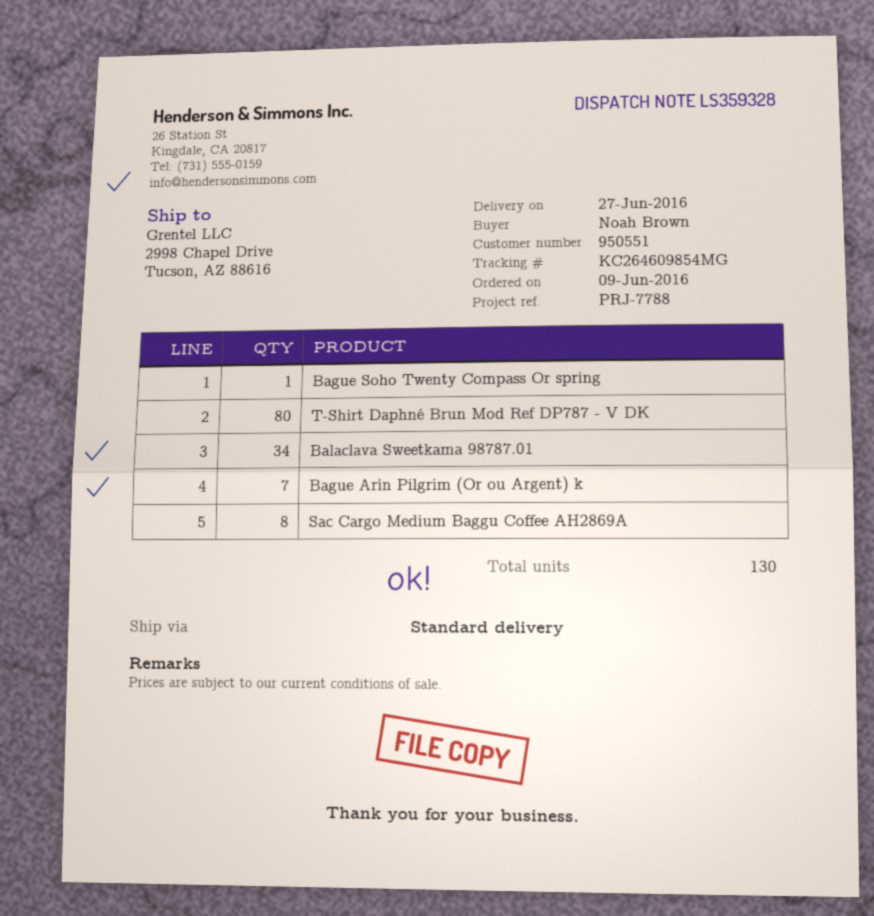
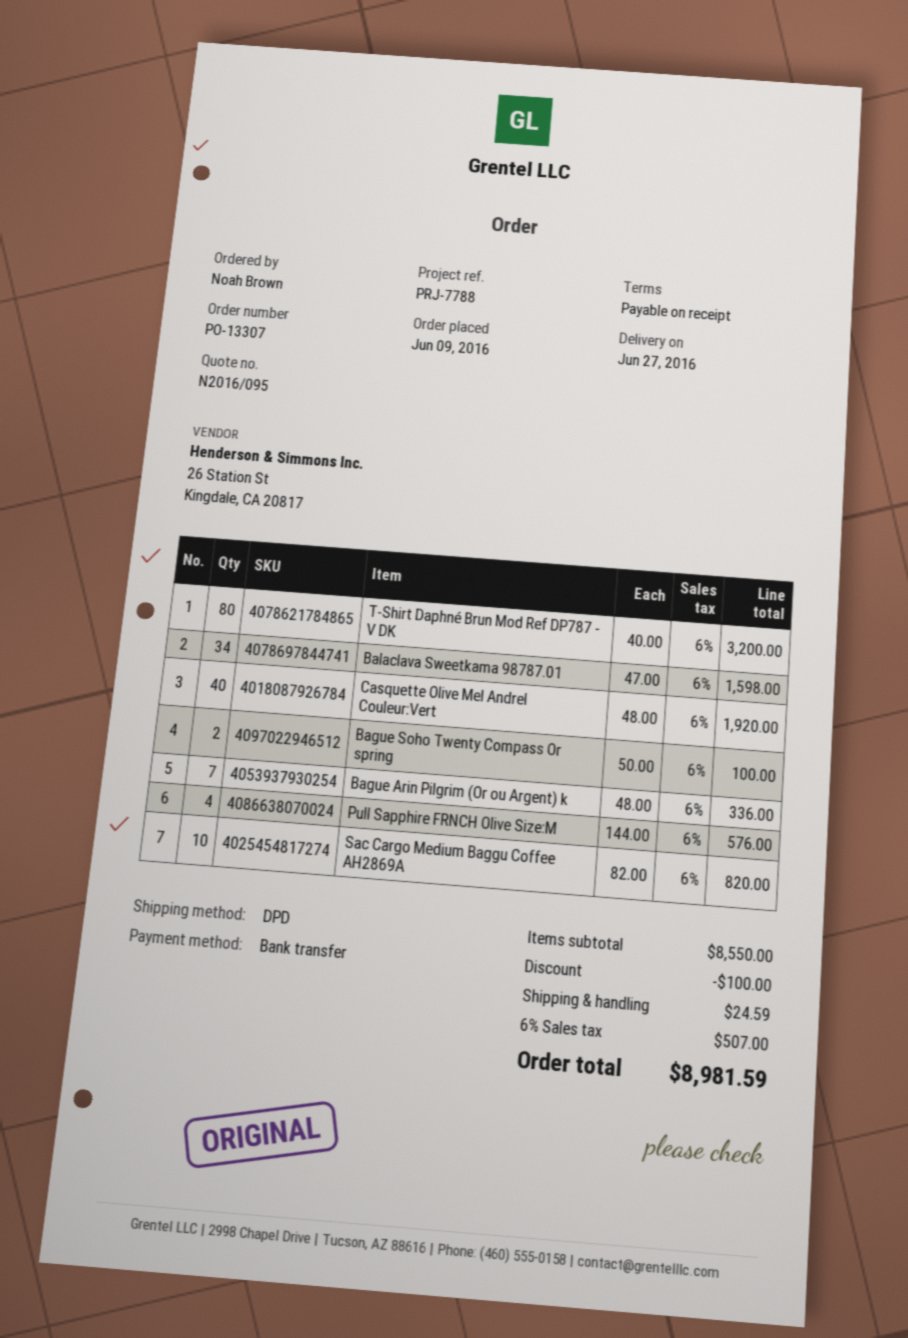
shipping method: standard -> DPD
Bague Soho Twenty Compass Or spring: 1 -> 2
Sac Cargo Medium Baggu Coffee AH2869A: 8 -> 10
Casquette Olive Mel Andrel Couleur:Vert: none -> 40
Pull Sapphire FRNCH Olive Size:M: none -> 4

